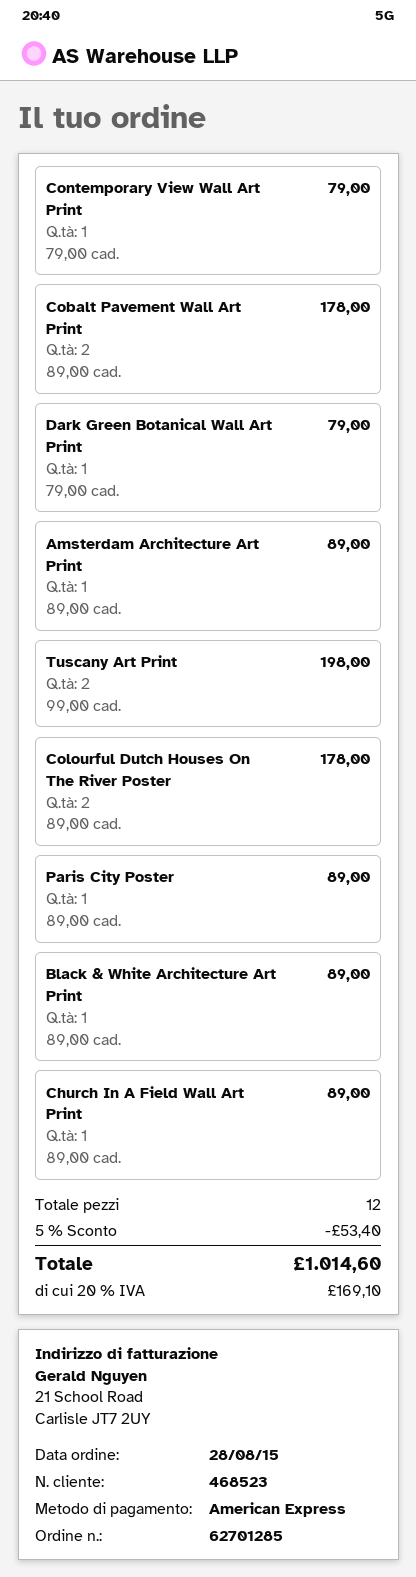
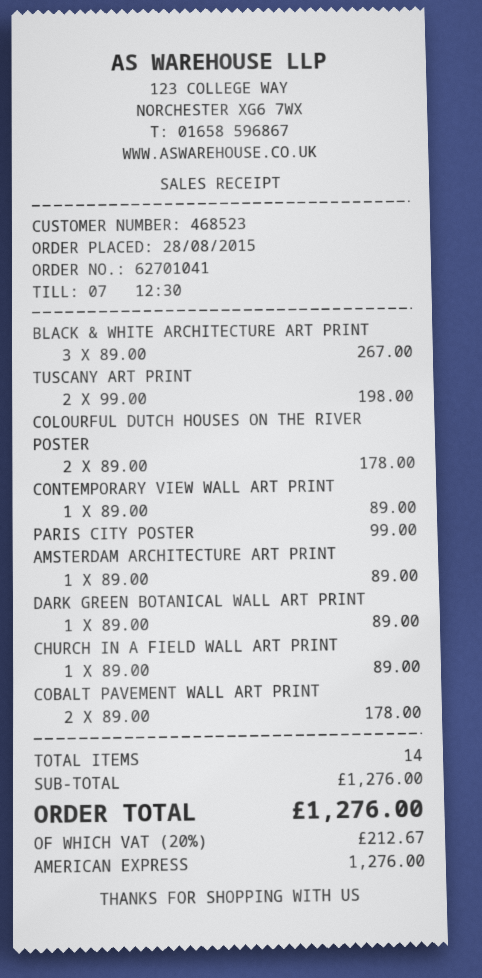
order number: 62701285 -> 62701041
Contemporary View Wall Art Print: 1 x 79.00 = 79.00 -> 1 x 89.00 = 89.00
Dark Green Botanical Wall Art Print: 1 x 79.00 = 79.00 -> 1 x 89.00 = 89.00
Paris City Poster: 1 x 89.00 = 89.00 -> 1 x 99.00 = 99.00
Black & White Architecture Art Print: 1 x 89.00 = 89.00 -> 3 x 89.00 = 267.00
total quantity: 12 -> 14
discount: 5% = 53.40 -> none
tax: 20% = 169.10 -> 20% = 212.67
total: 1014.60 -> 1276.00

